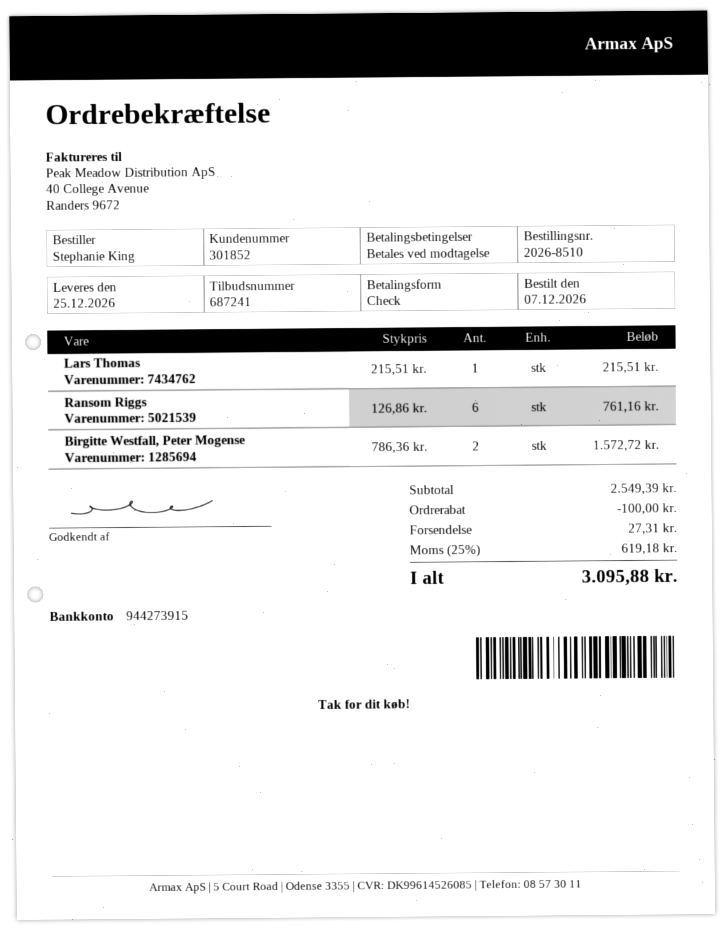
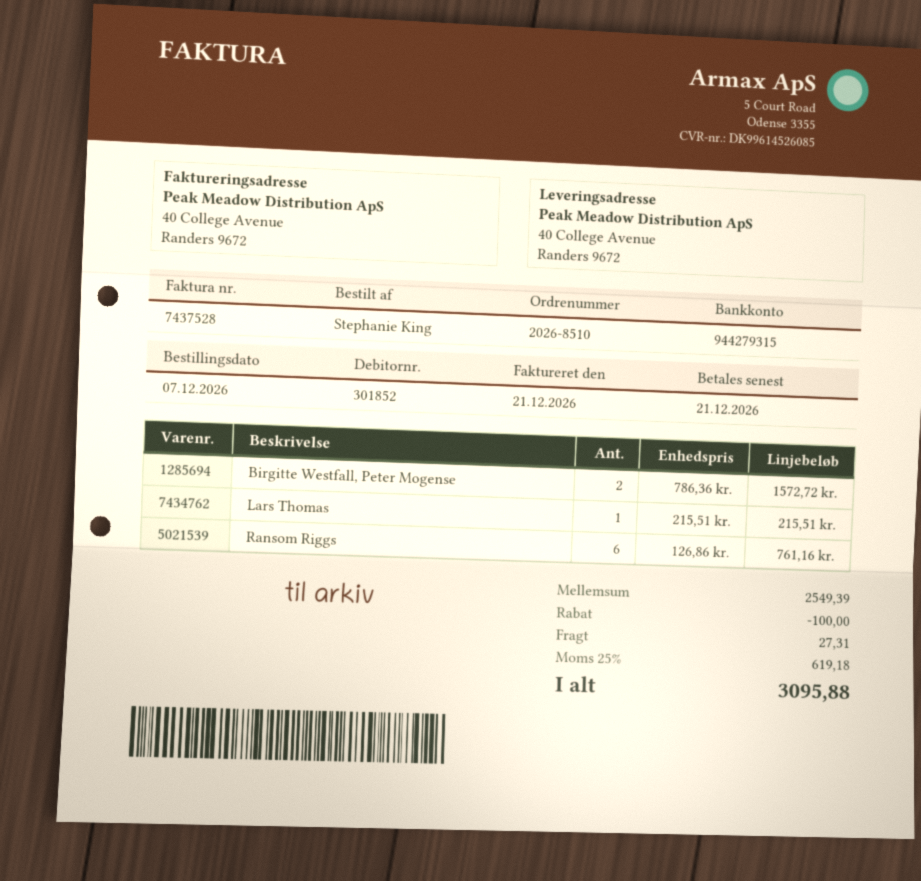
bank account: 944273915 -> 944279315

